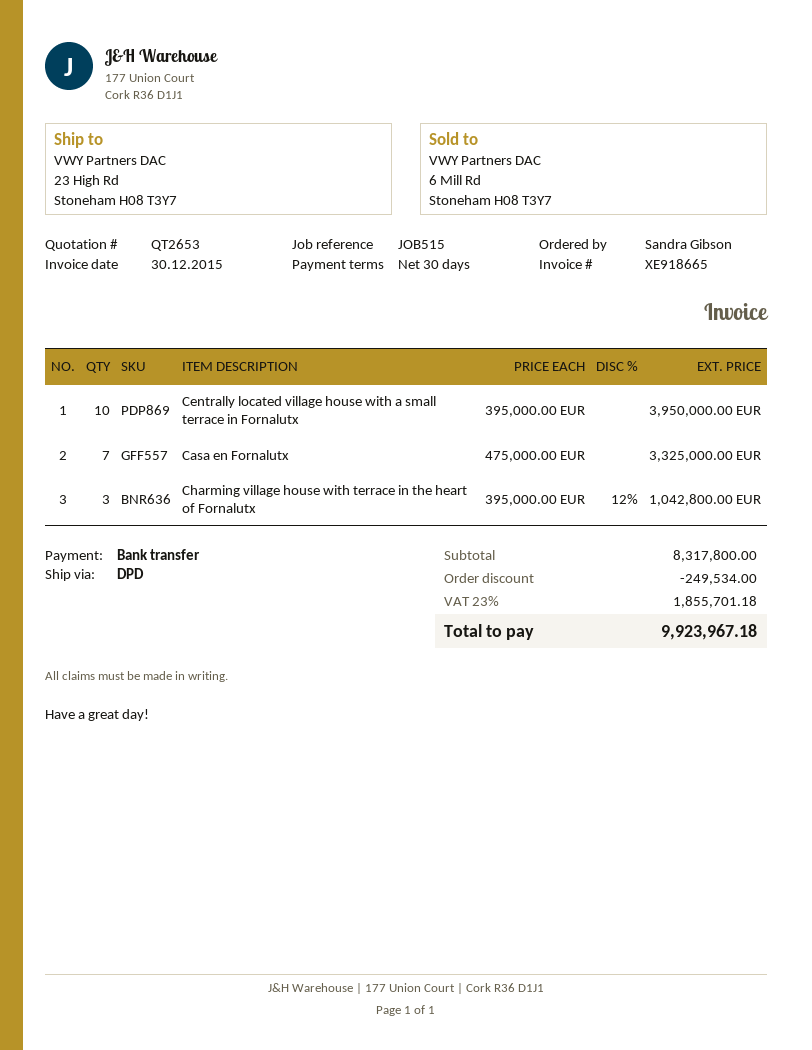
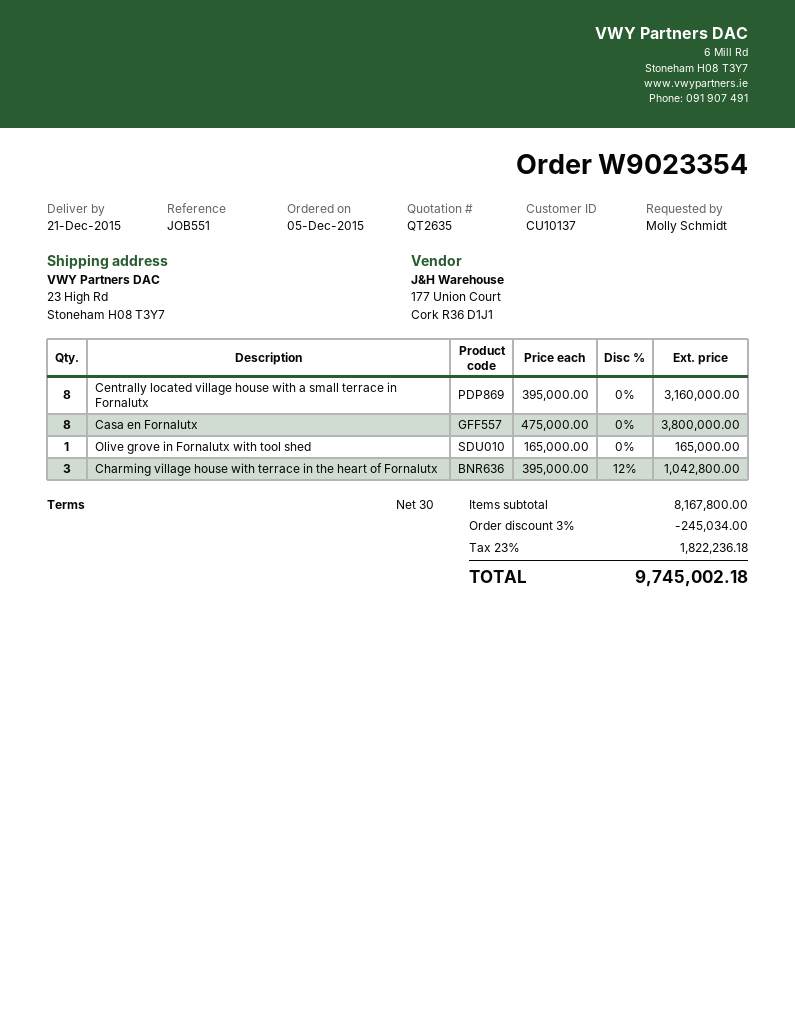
quote number: QT2653 -> QT2635
reference: JOB515 -> JOB551
ordered by: Sandra Gibson -> Molly Schmidt
Centrally located village house with a small terrace in Fornalutx: 10 x 395000.00 = 3950000.00 -> 8 x 395000.00 = 3160000.00
Casa en Fornalutx: 7 x 475000.00 = 3325000.00 -> 8 x 475000.00 = 3800000.00
Olive grove in Fornalutx with tool shed: none -> 1 x 165000.00 = 165000.00
subtotal: 8317800.00 -> 8167800.00
discount: 249534.00 -> 245034.00
tax: 23% = 1855701.18 -> 23% = 1822236.18
total: 9923967.18 -> 9745002.18

